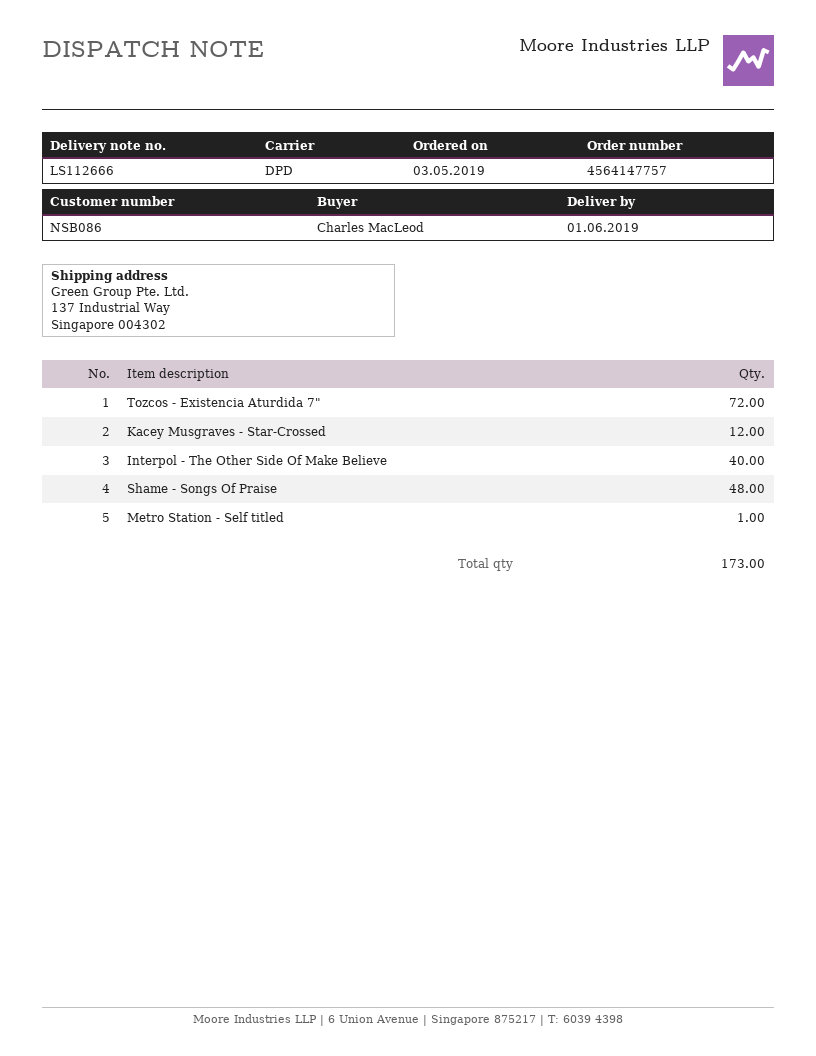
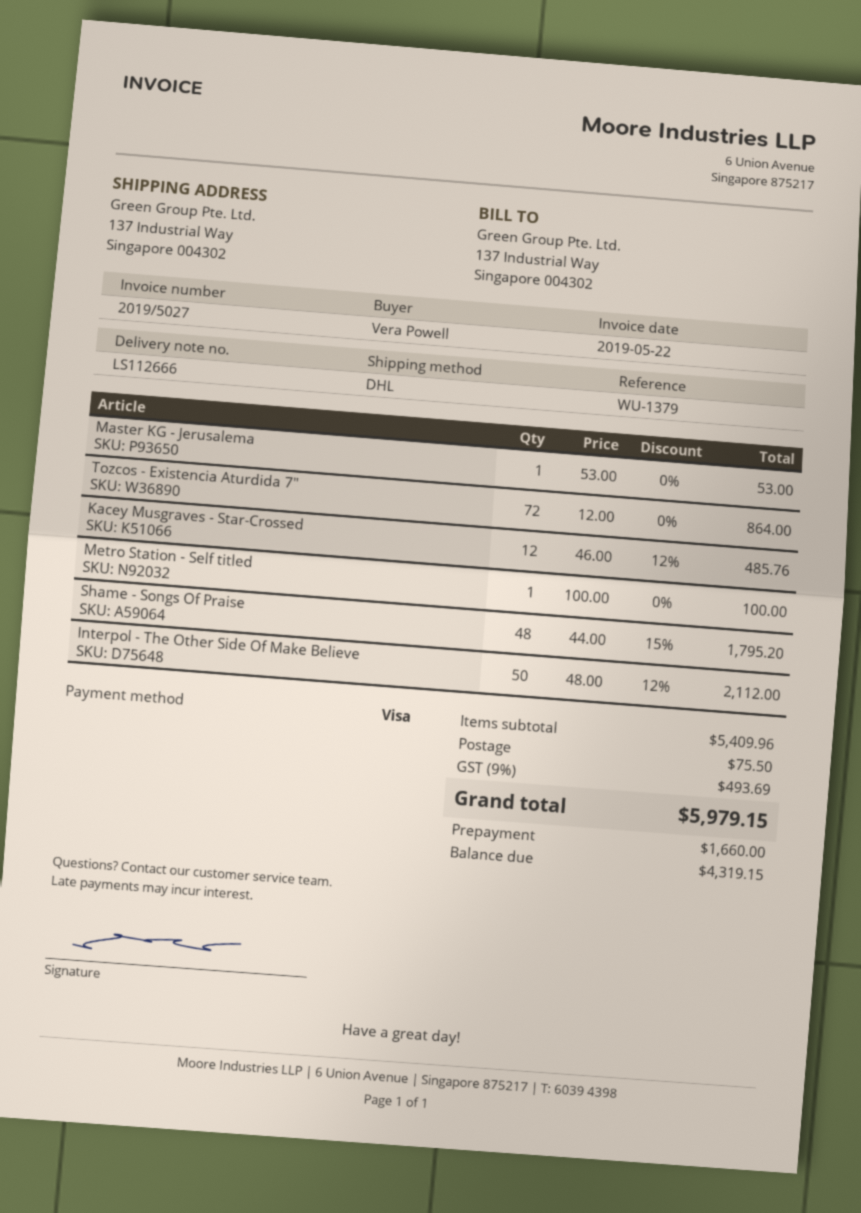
ordered by: Charles MacLeod -> Vera Powell
shipping method: DPD -> DHL
Interpol - The Other Side Of Make Believe: 40 -> 50
Master KG - Jerusalema: none -> 1

